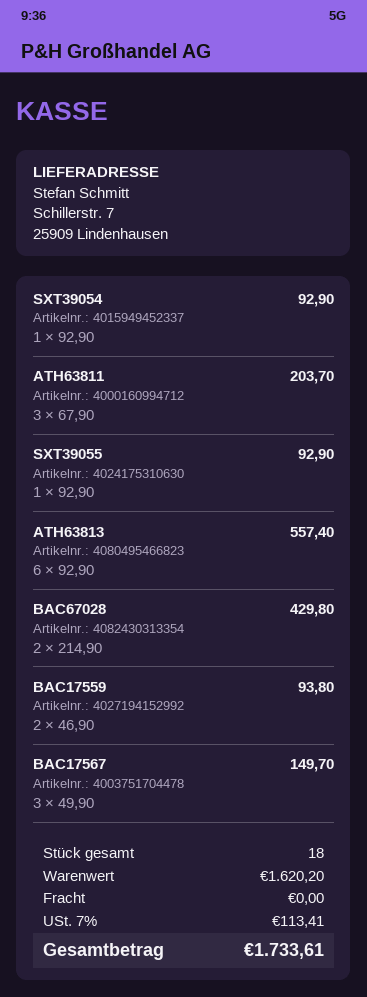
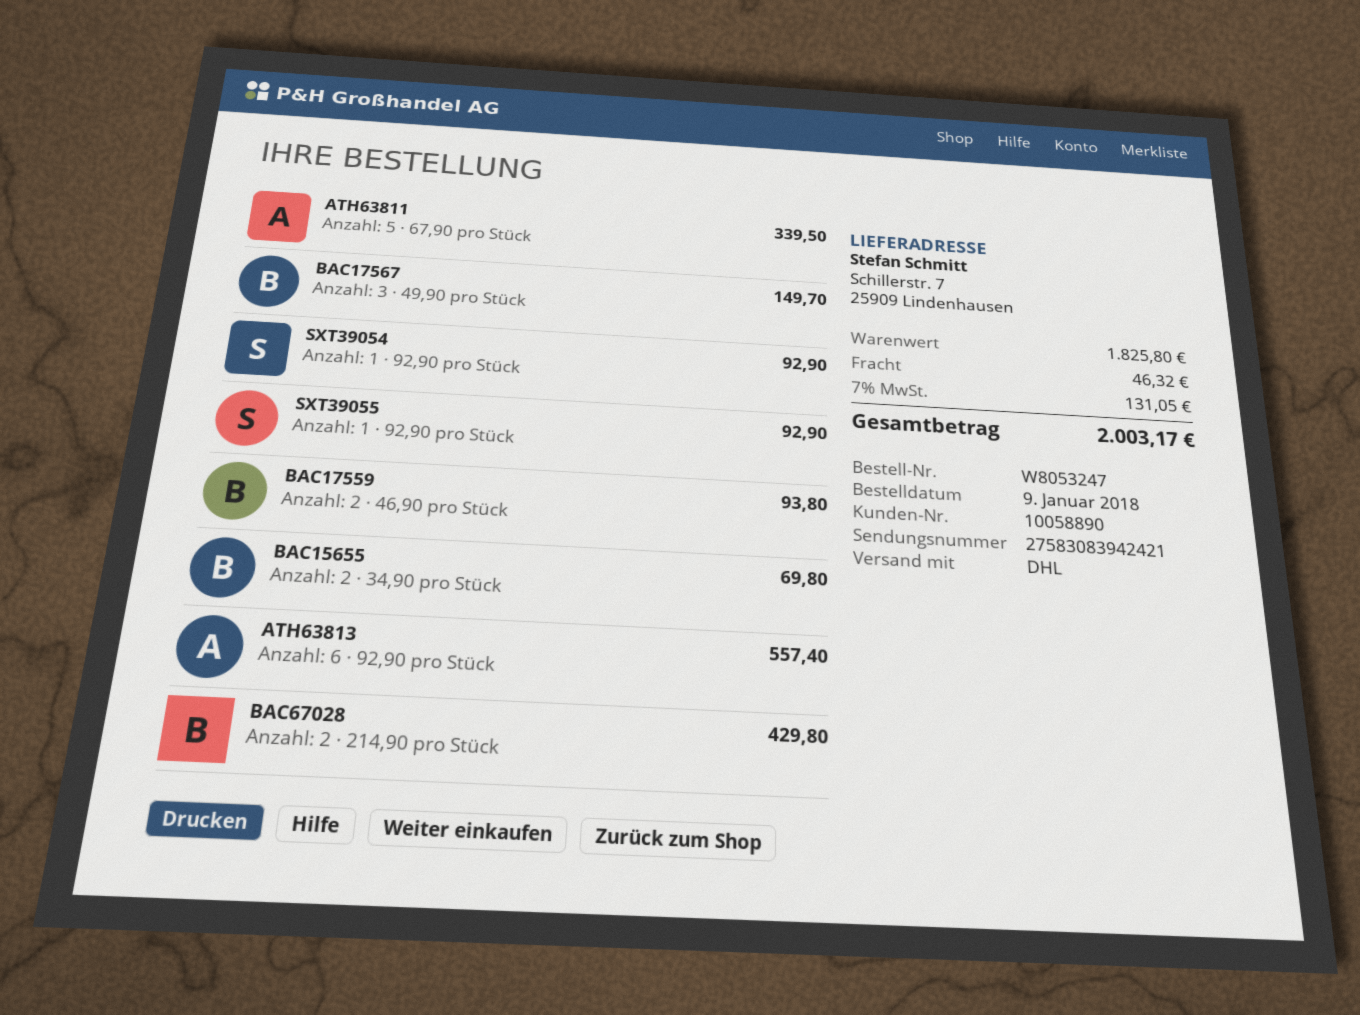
ATH63811: 3 x 67.90 = 203.70 -> 5 x 67.90 = 339.50
BAC15655: none -> 2 x 34.90 = 69.80
subtotal: 1620.20 -> 1825.80
shipping: 0.00 -> 46.32
tax: 7% = 113.41 -> 7% = 131.05
total: 1733.61 -> 2003.17

